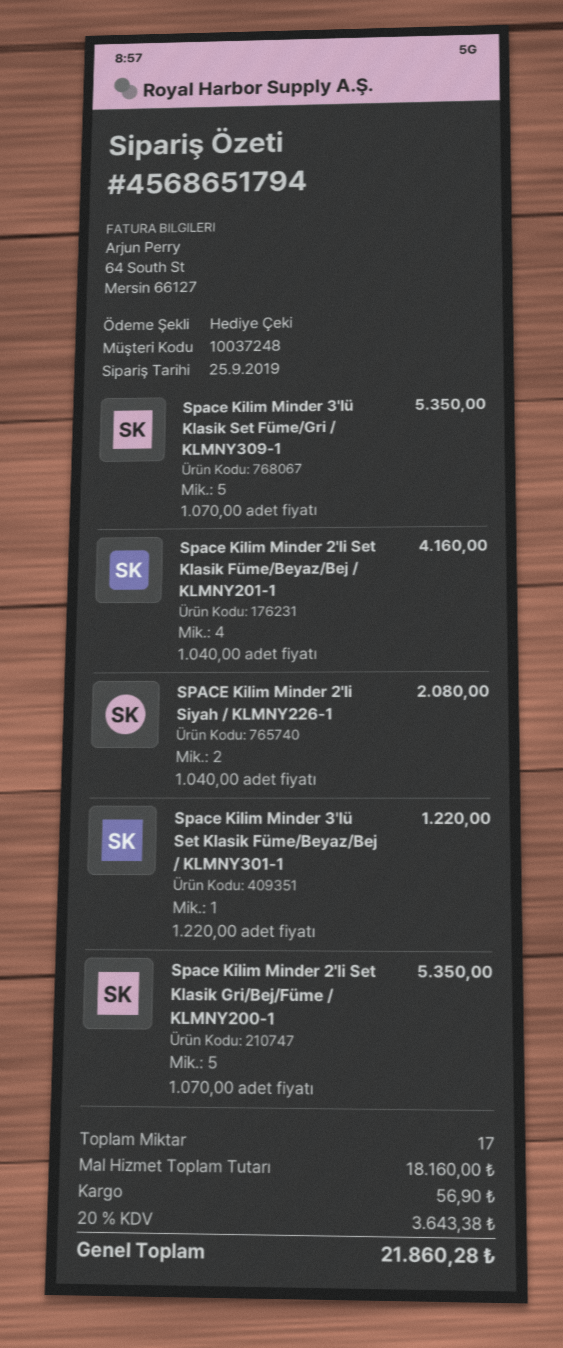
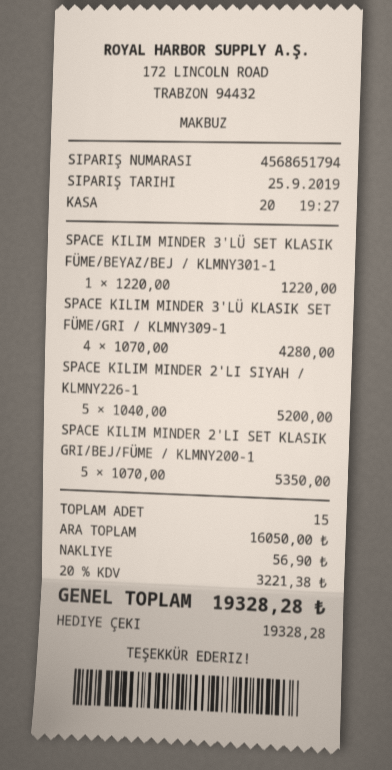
Space Kilim Minder 3'lü Klasik Set Füme/Gri / KLMNY309-1: 5 x 1070.00 = 5350.00 -> 4 x 1070.00 = 4280.00
Space Kilim Minder 2'li Set Klasik Füme/Beyaz/Bej / KLMNY201-1: 4 x 1040.00 = 4160.00 -> none
SPACE Kilim Minder 2'li Siyah / KLMNY226-1: 2 x 1040.00 = 2080.00 -> 5 x 1040.00 = 5200.00
total quantity: 17 -> 15
subtotal: 18160.00 -> 16050.00
tax: 20% = 3643.38 -> 20% = 3221.38
total: 21860.28 -> 19328.28

